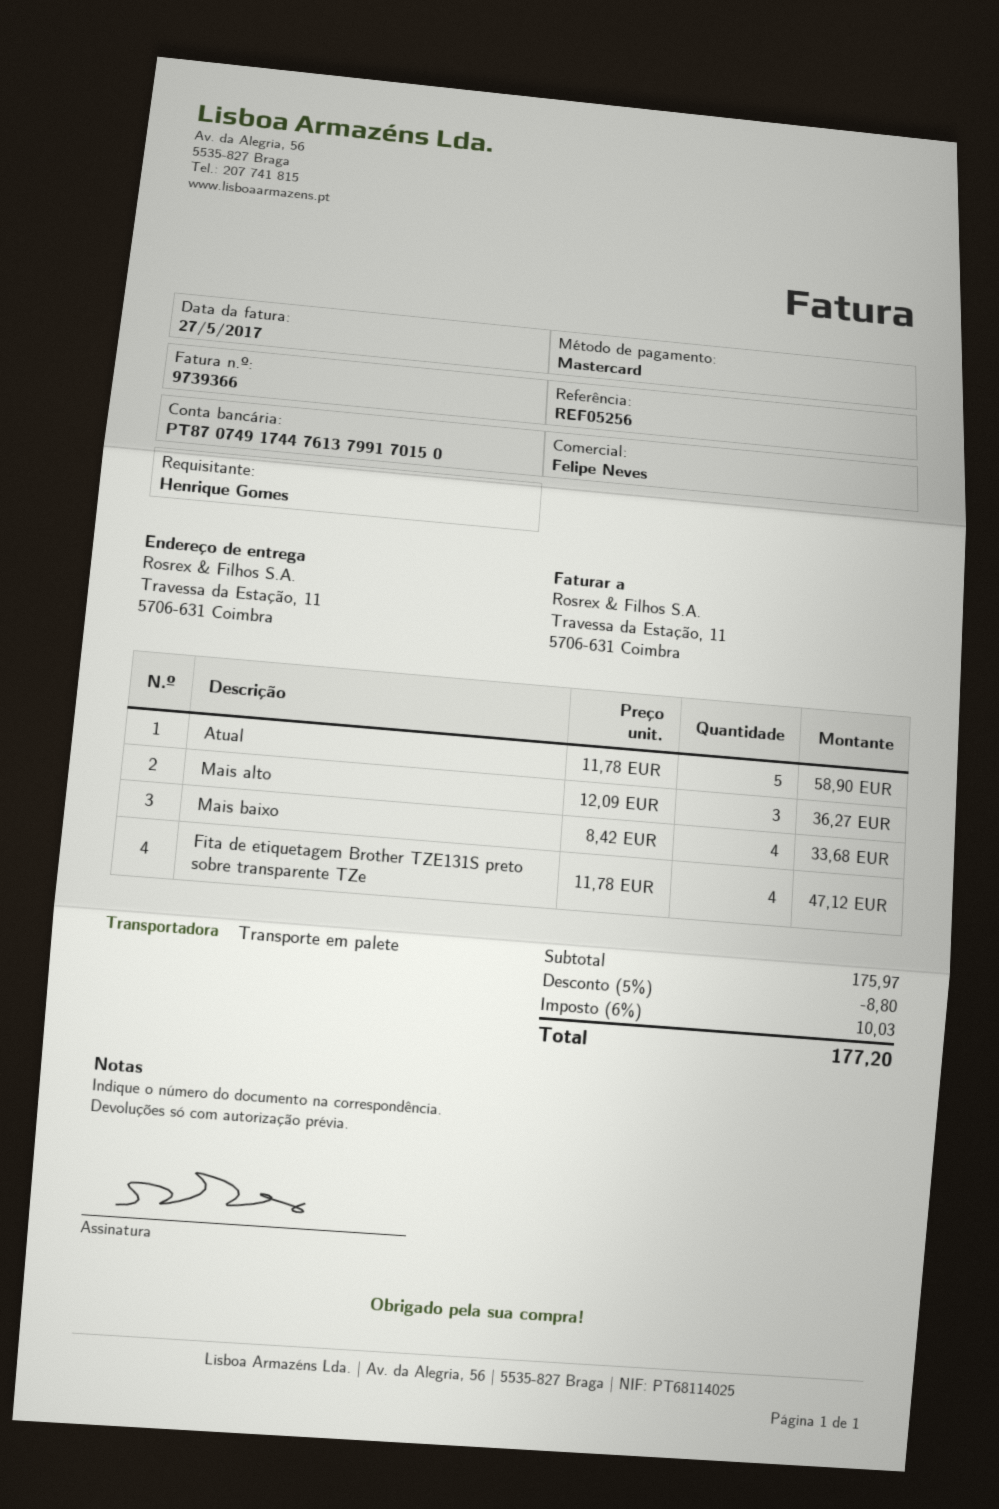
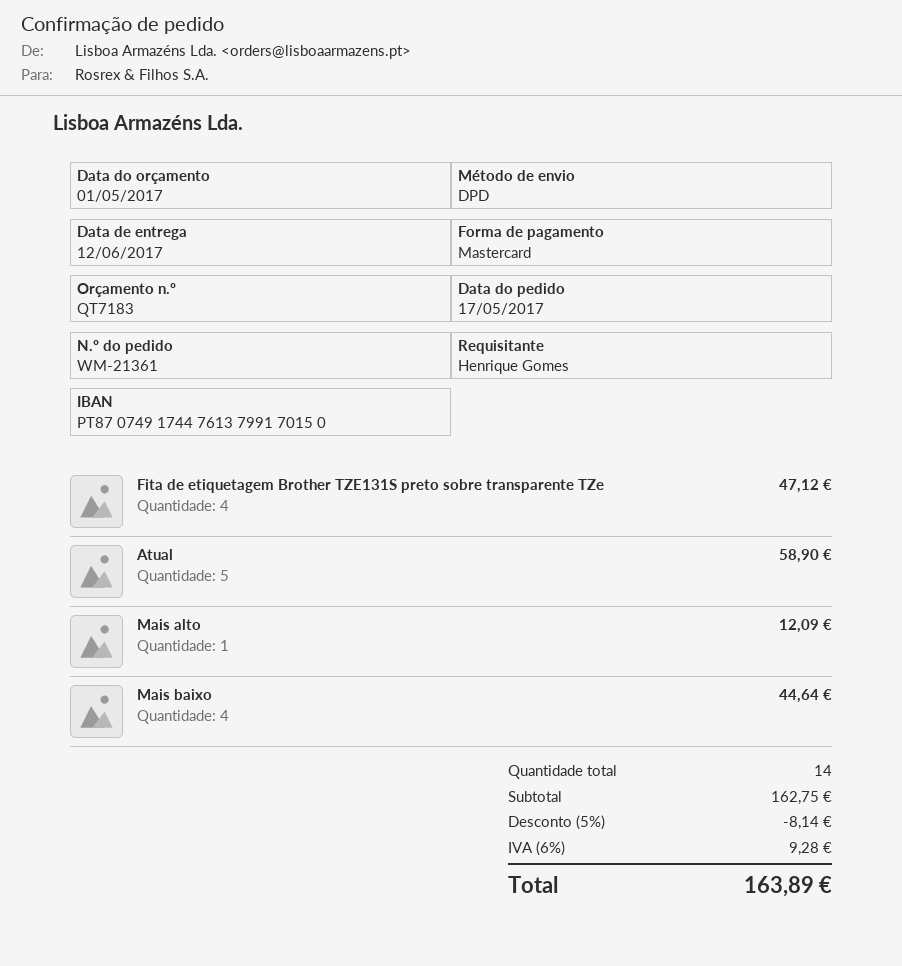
shipping method: pallet freight -> DPD
Mais alto: 3 for 36.27 -> 1 for 12.09
Mais baixo: 4 for 33.68 -> 4 for 44.64
subtotal: 175.97 -> 162.75
discount: 5% = 8.80 -> 5% = 8.14
tax: 6% = 10.03 -> 6% = 9.28
total: 177.20 -> 163.89

